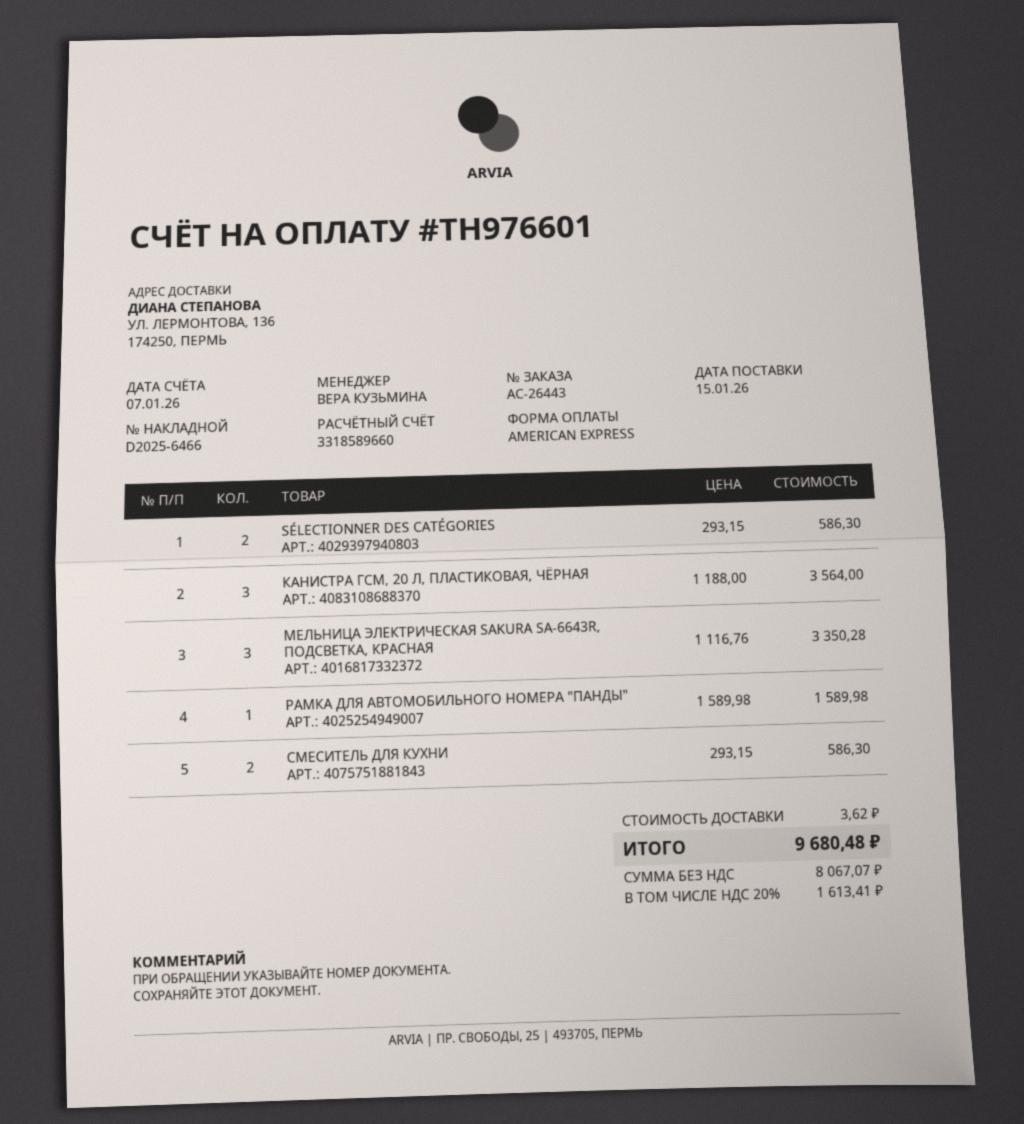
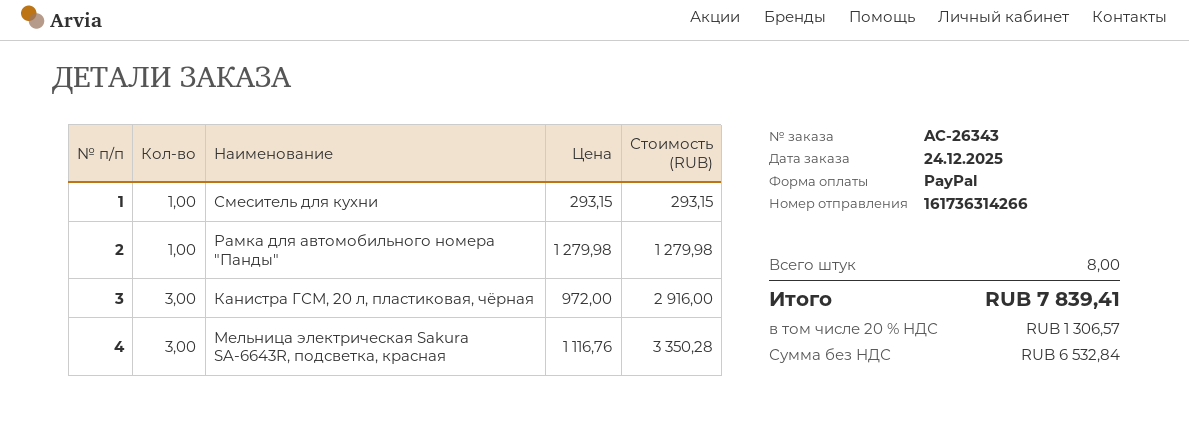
order number: AC-26443 -> AC-26343
payment method: American Express -> PayPal
SÉLECTIONNER DES CATÉGORIES: 2 x 293.15 = 586.30 -> none
КАНИСТРА ГСМ, 20 Л, ПЛАСТИКОВАЯ, ЧЁРНАЯ: 3 x 1188.00 = 3564.00 -> 3 x 972.00 = 2916.00
РАМКА ДЛЯ АВТОМОБИЛЬНОГО НОМЕРА "ПАНДЫ": 1 x 1589.98 = 1589.98 -> 1 x 1279.98 = 1279.98
СМЕСИТЕЛЬ ДЛЯ КУХНИ: 2 x 293.15 = 586.30 -> 1 x 293.15 = 293.15
shipping: 3.62 -> none
net: 8067.07 -> 6532.84
tax: 20% = 1613.41 -> 20% = 1306.57
total: 9680.48 -> 7839.41

